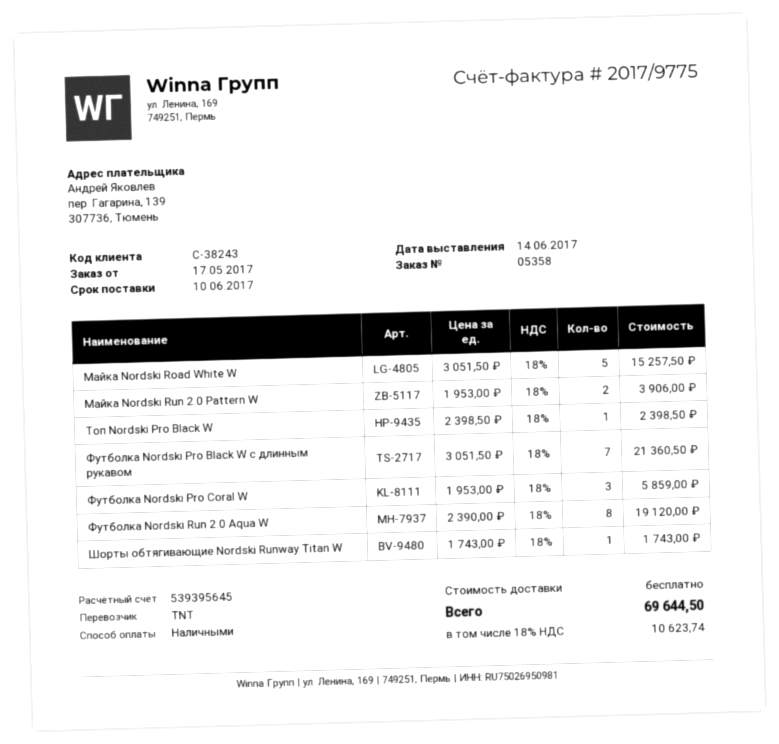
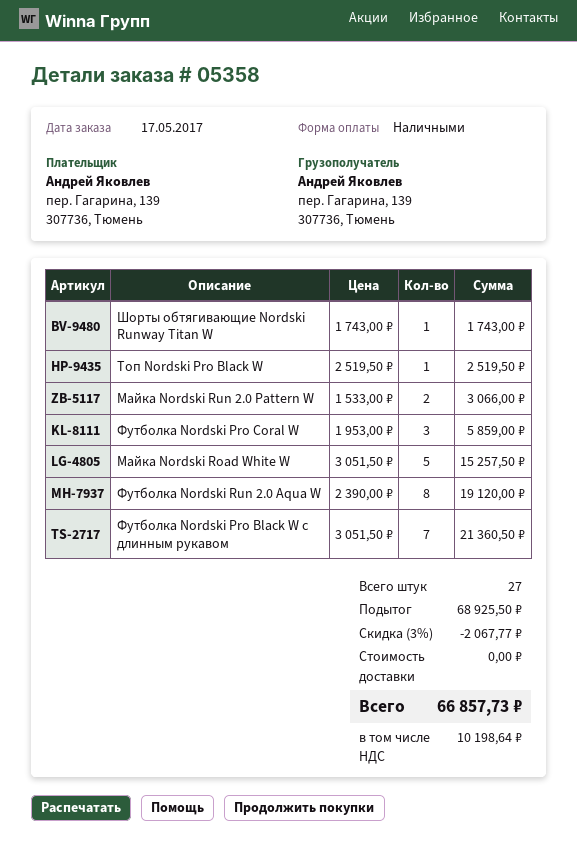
Майка Nordski Run 2.0 Pattern W: 2 x 1953.00 = 3906.00 -> 2 x 1533.00 = 3066.00
Топ Nordski Pro Black W: 1 x 2398.50 = 2398.50 -> 1 x 2519.50 = 2519.50
discount: none -> 3% = 2067.77
tax: 10623.74 -> 10198.64
total: 69644.50 -> 66857.73

